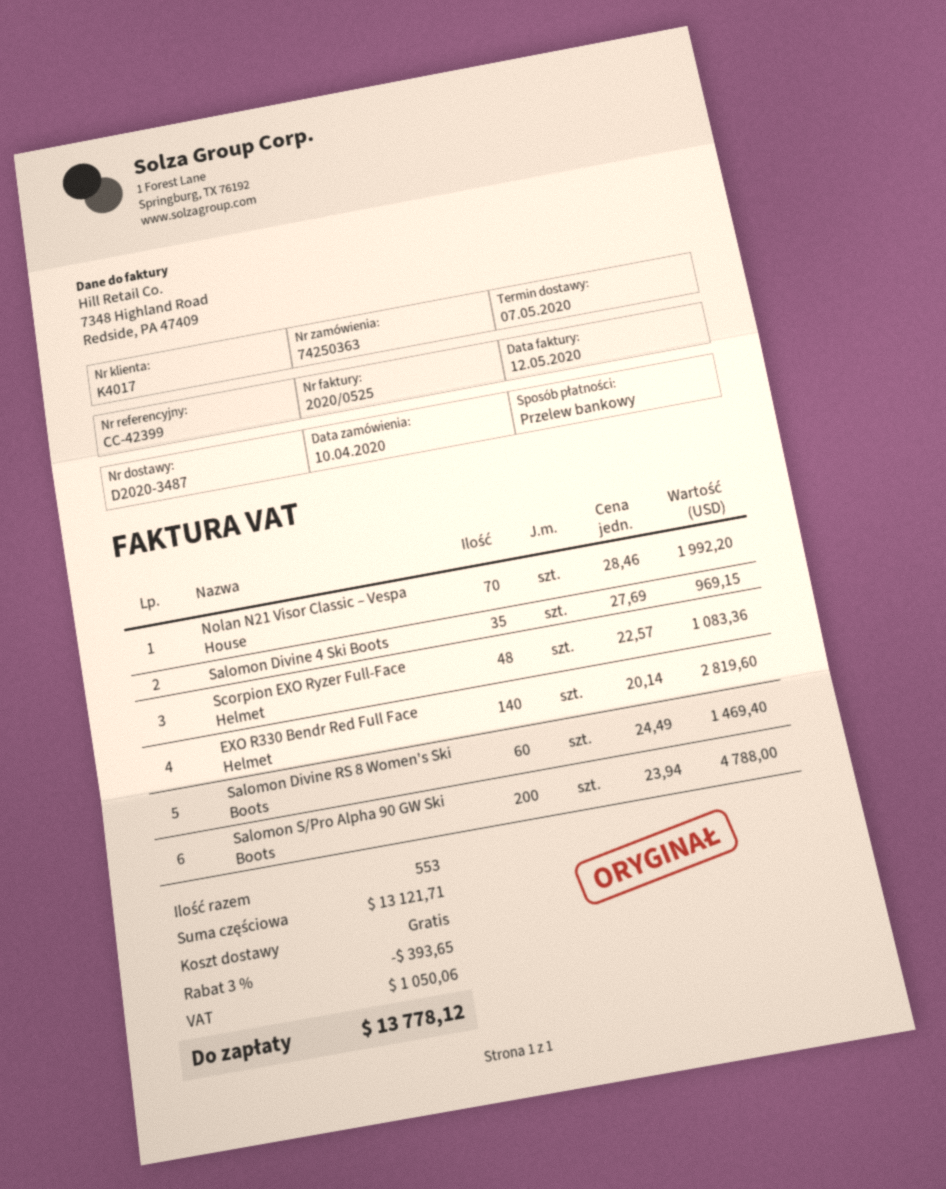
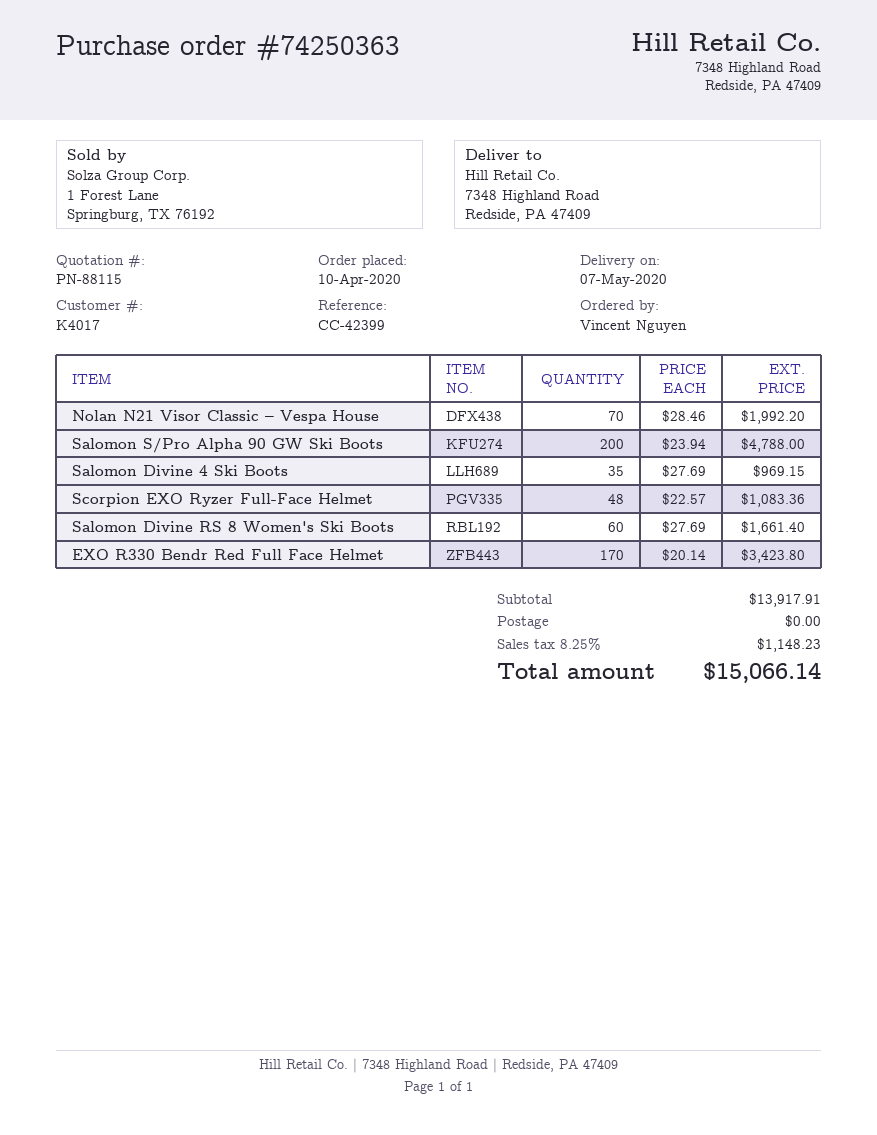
EXO R330 Bendr Red Full Face Helmet: 140 x 20.14 = 2819.60 -> 170 x 20.14 = 3423.80
Salomon Divine RS 8 Women's Ski Boots: 60 x 24.49 = 1469.40 -> 60 x 27.69 = 1661.40
subtotal: 13121.71 -> 13917.91
discount: 3% = 393.65 -> none
tax: 1050.06 -> 1148.23
total: 13778.12 -> 15066.14

